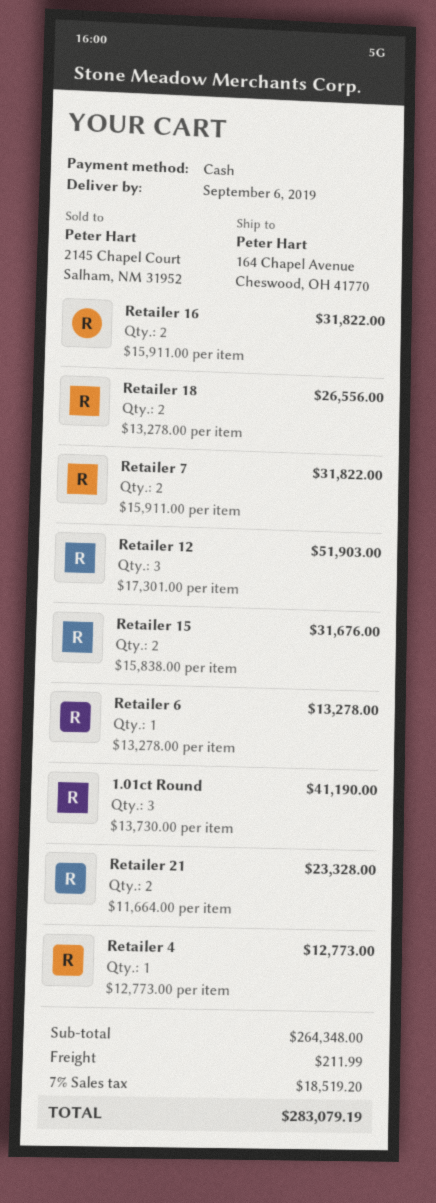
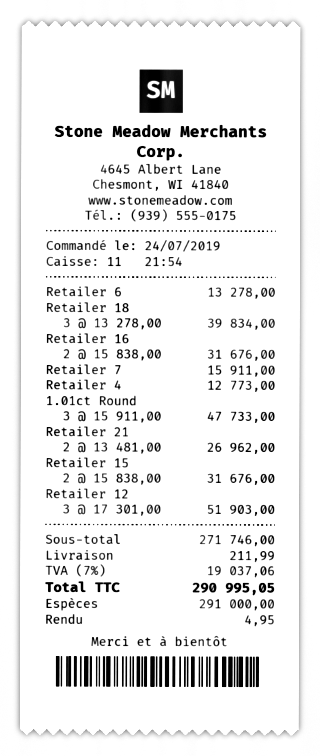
Retailer 16: 2 x 15911.00 = 31822.00 -> 2 x 15838.00 = 31676.00
Retailer 18: 2 x 13278.00 = 26556.00 -> 3 x 13278.00 = 39834.00
Retailer 7: 2 x 15911.00 = 31822.00 -> 1 x 15911.00 = 15911.00
1.01ct Round: 3 x 13730.00 = 41190.00 -> 3 x 15911.00 = 47733.00
Retailer 21: 2 x 11664.00 = 23328.00 -> 2 x 13481.00 = 26962.00
subtotal: 264348.00 -> 271746.00
tax: 7% = 18519.20 -> 7% = 19037.06
total: 283079.19 -> 290995.05

